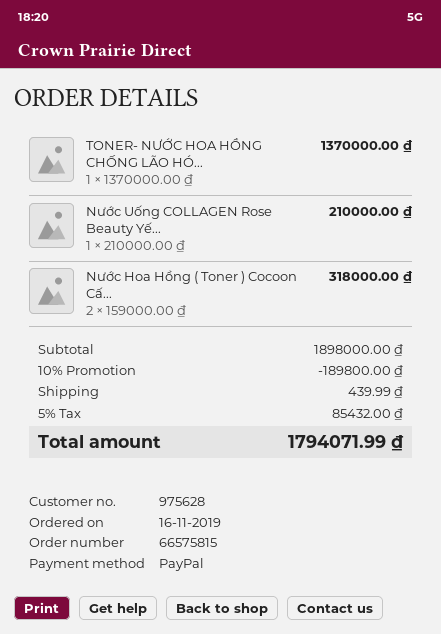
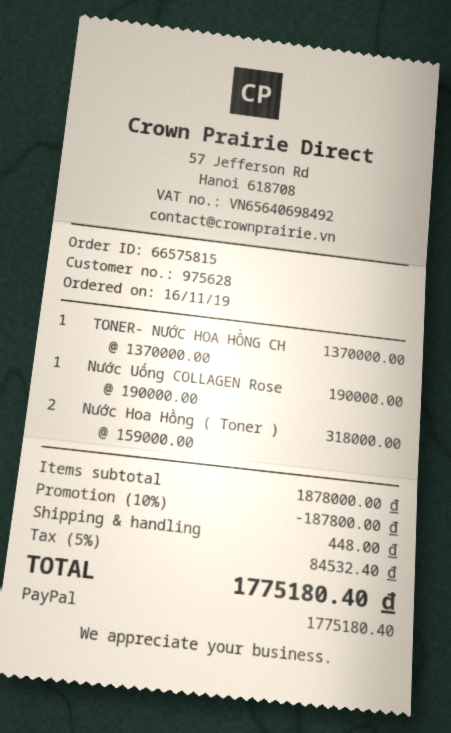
Nước Uống COLLAGEN Rose Beauty Yế...: 1 x 210000.00 = 210000.00 -> 1 x 190000.00 = 190000.00
subtotal: 1898000.00 -> 1878000.00
discount: 10% = 189800.00 -> 10% = 187800.00
shipping: 439.99 -> 448.00
tax: 5% = 85432.00 -> 5% = 84532.40
total: 1794071.99 -> 1775180.40

